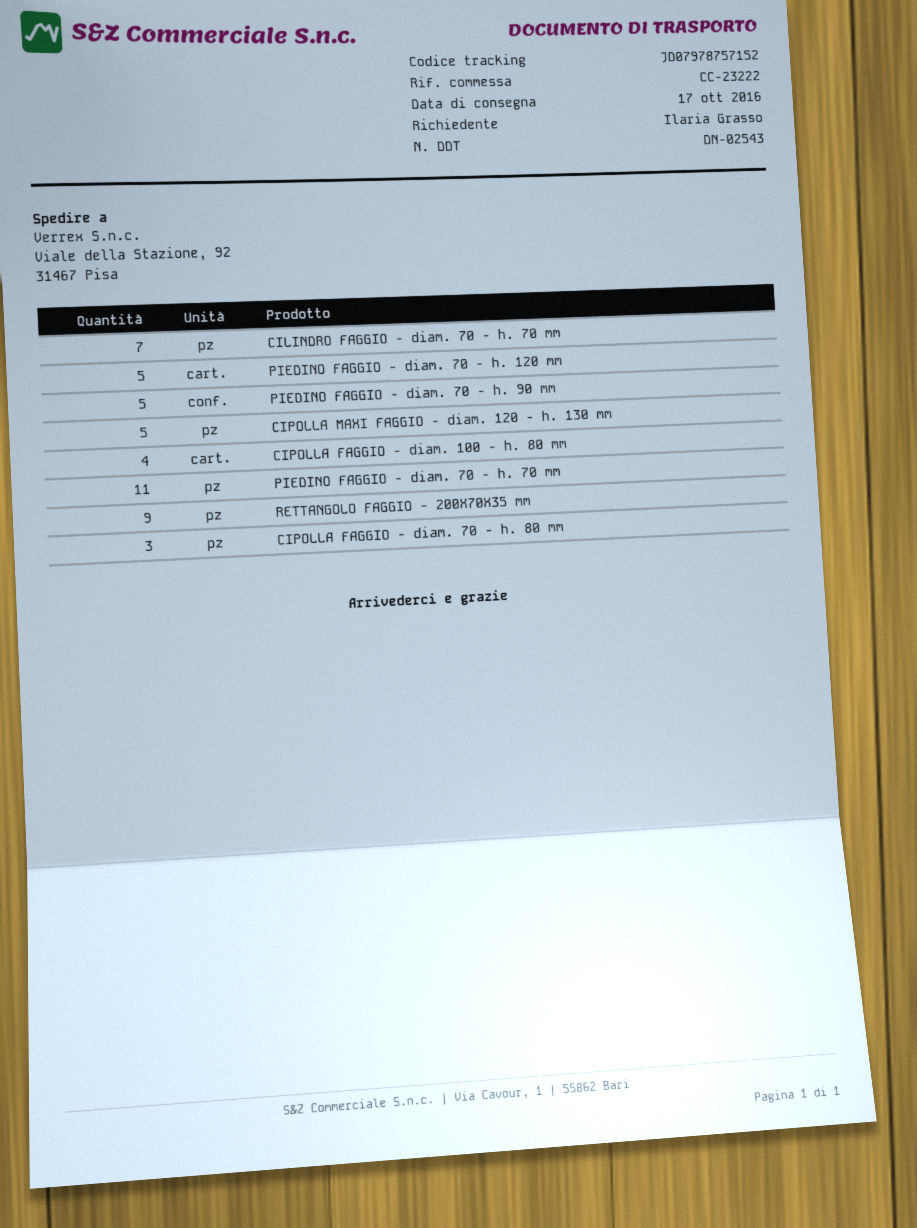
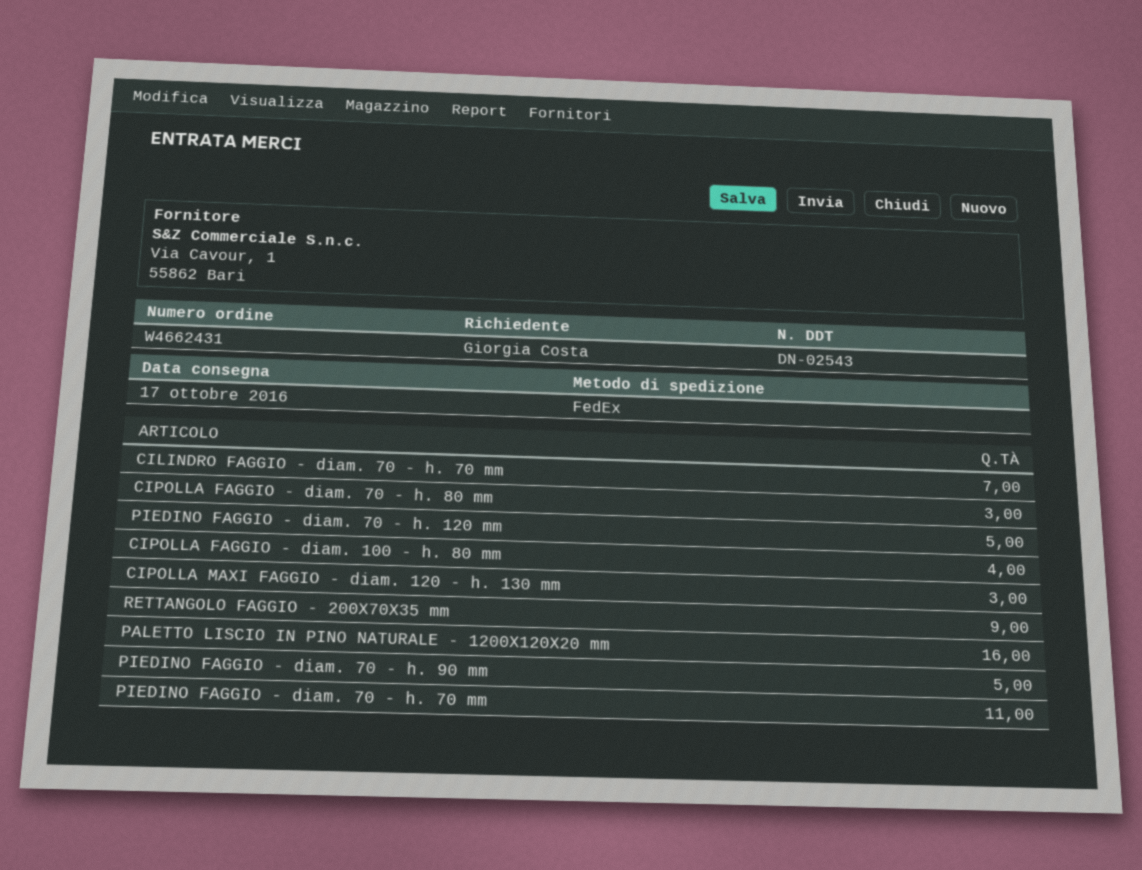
ordered by: Ilaria Grasso -> Giorgia Costa
CIPOLLA MAXI FAGGIO - diam. 120 - h. 130 mm: 5 -> 3
PALETTO LISCIO IN PINO NATURALE - 1200X120X20 mm: none -> 16

